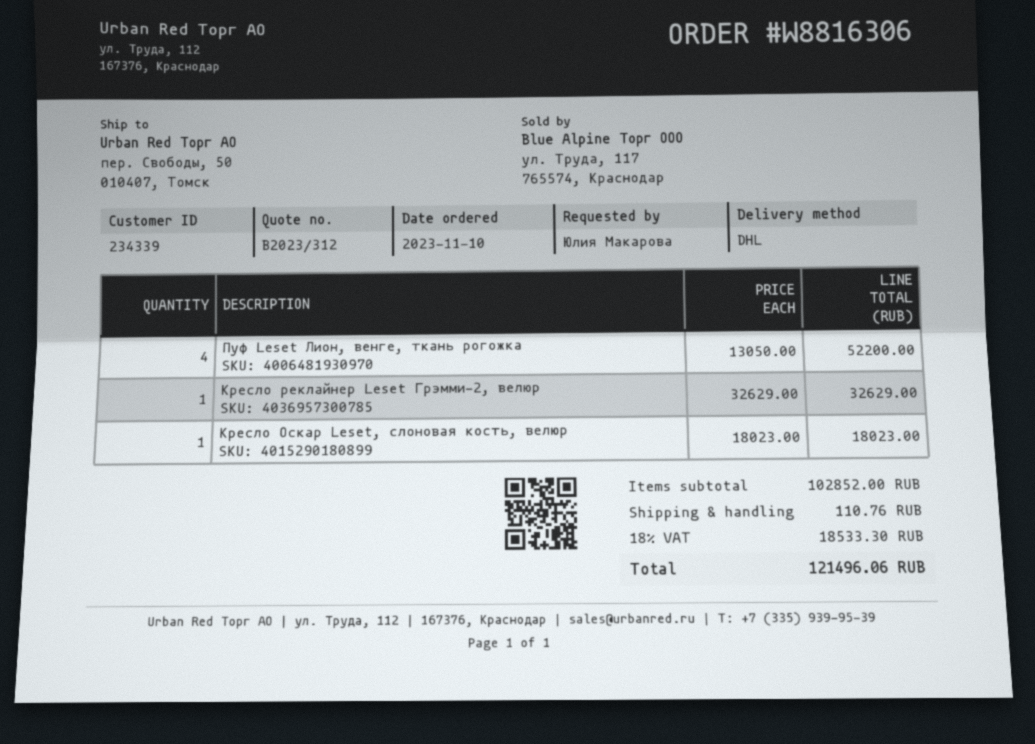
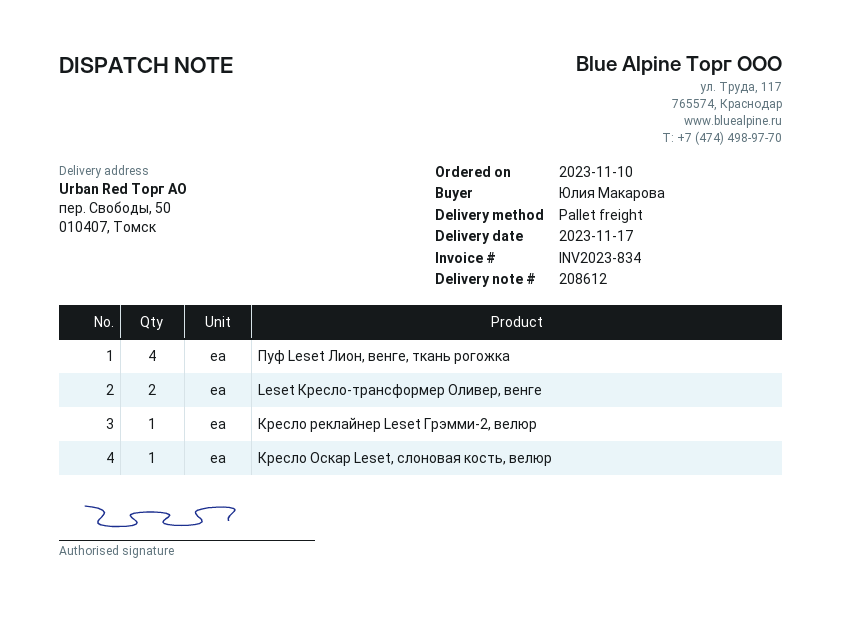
shipping method: DHL -> pallet freight
Leset Кресло-трансформер Оливер, венге: none -> 2

